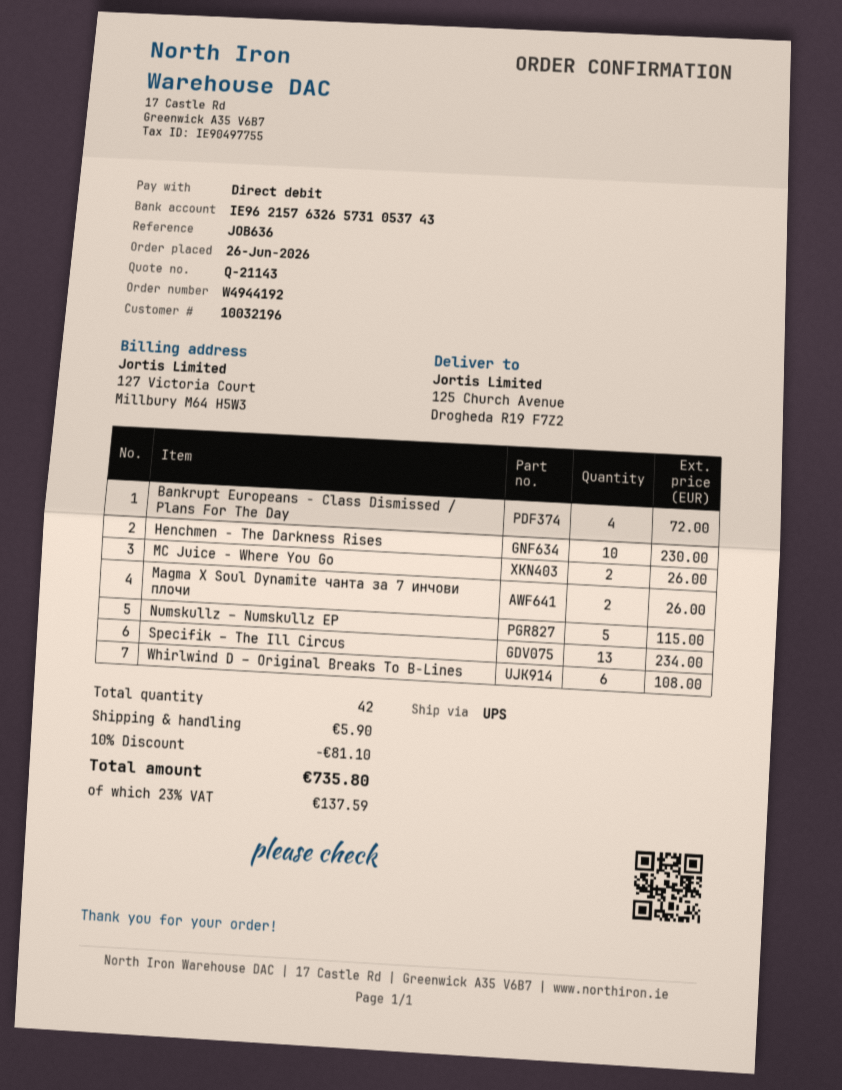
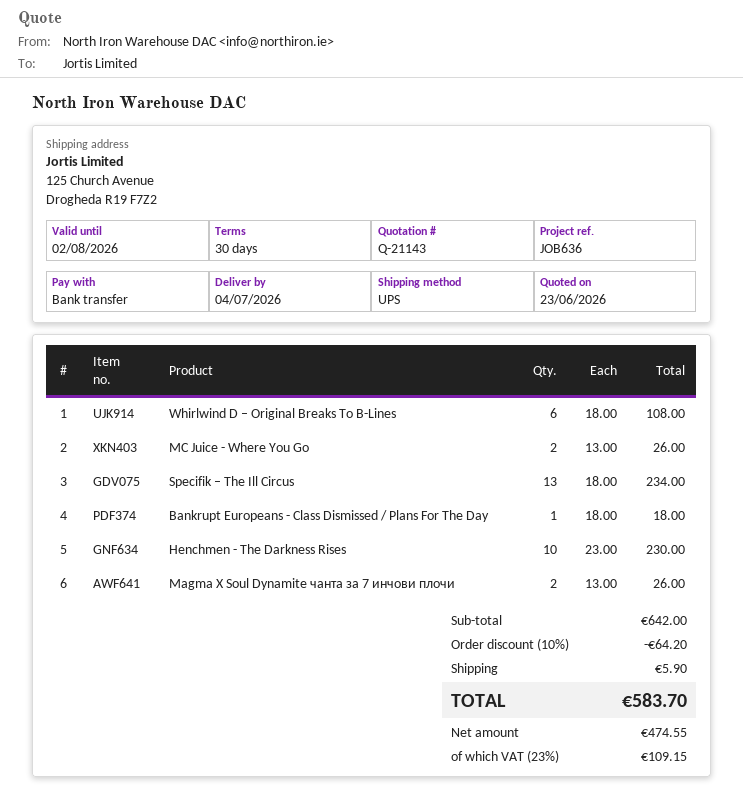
payment method: direct debit -> bank transfer
Bankrupt Europeans - Class Dismissed / Plans For The Day: 4 for 72.00 -> 1 for 18.00
Numskullz – Numskullz EP: 5 for 115.00 -> none
discount: 10% = 81.10 -> 10% = 64.20
tax: 23% = 137.59 -> 23% = 109.15
total: 735.80 -> 583.70

